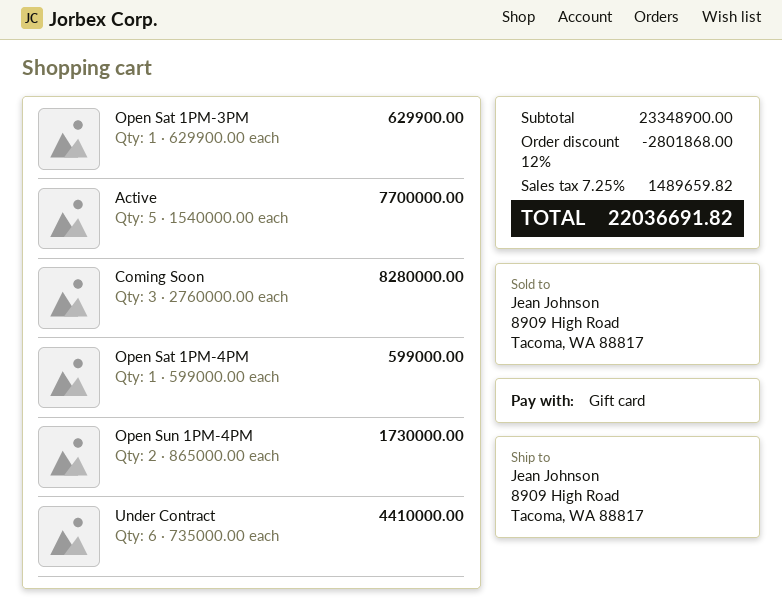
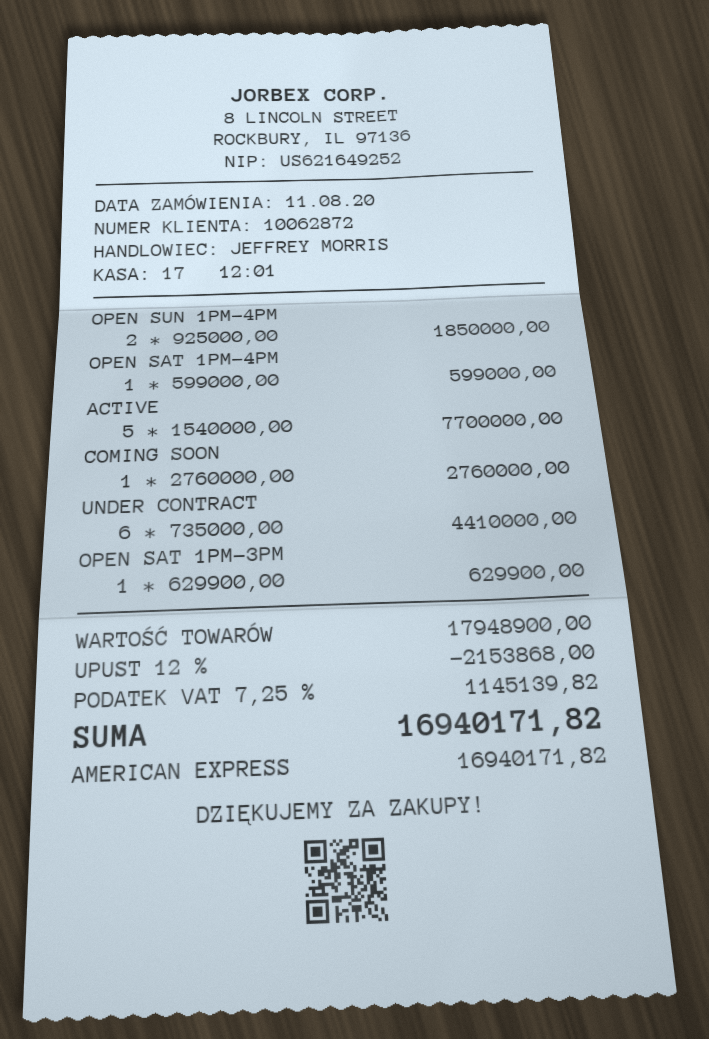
payment method: gift card -> American Express
Coming Soon: 3 x 2760000.00 = 8280000.00 -> 1 x 2760000.00 = 2760000.00
Open Sun 1PM-4PM: 2 x 865000.00 = 1730000.00 -> 2 x 925000.00 = 1850000.00
subtotal: 23348900.00 -> 17948900.00
discount: 12% = 2801868.00 -> 12% = 2153868.00
tax: 7.25% = 1489659.82 -> 7.25% = 1145139.82
total: 22036691.82 -> 16940171.82

